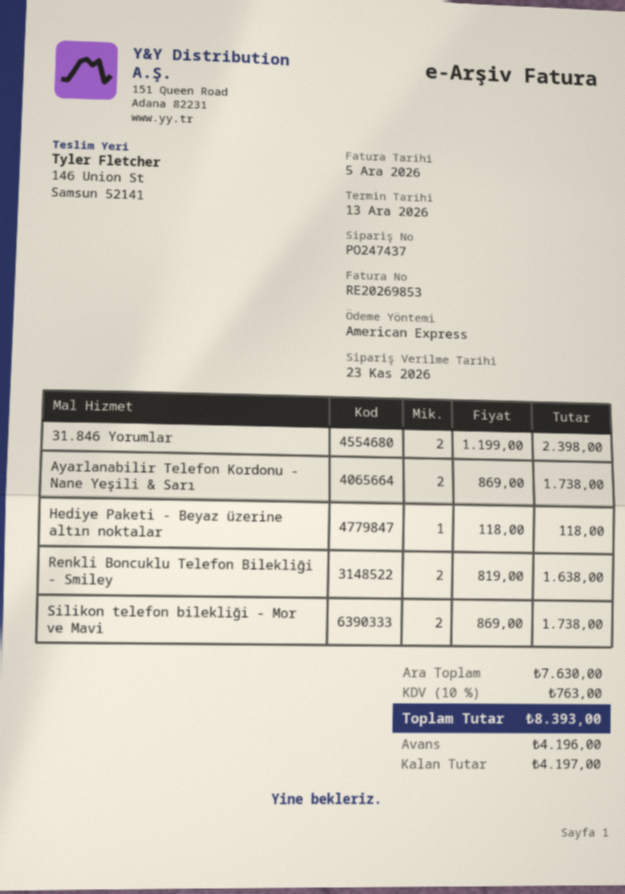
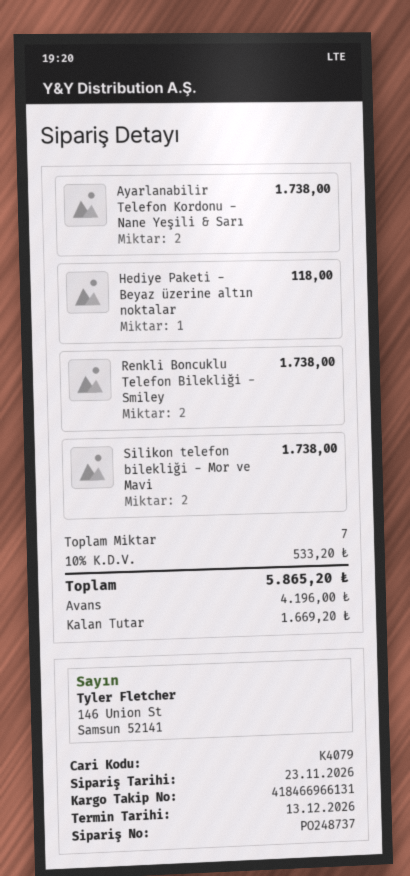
order number: PO247437 -> PO248737
31.846 Yorumlar: 2 for 2398.00 -> none
Renkli Boncuklu Telefon Bilekliği - Smiley: 2 for 1638.00 -> 2 for 1738.00
tax: 10% = 763.00 -> 10% = 533.20
total: 8393.00 -> 5865.20
balance: 4197.00 -> 1669.20

